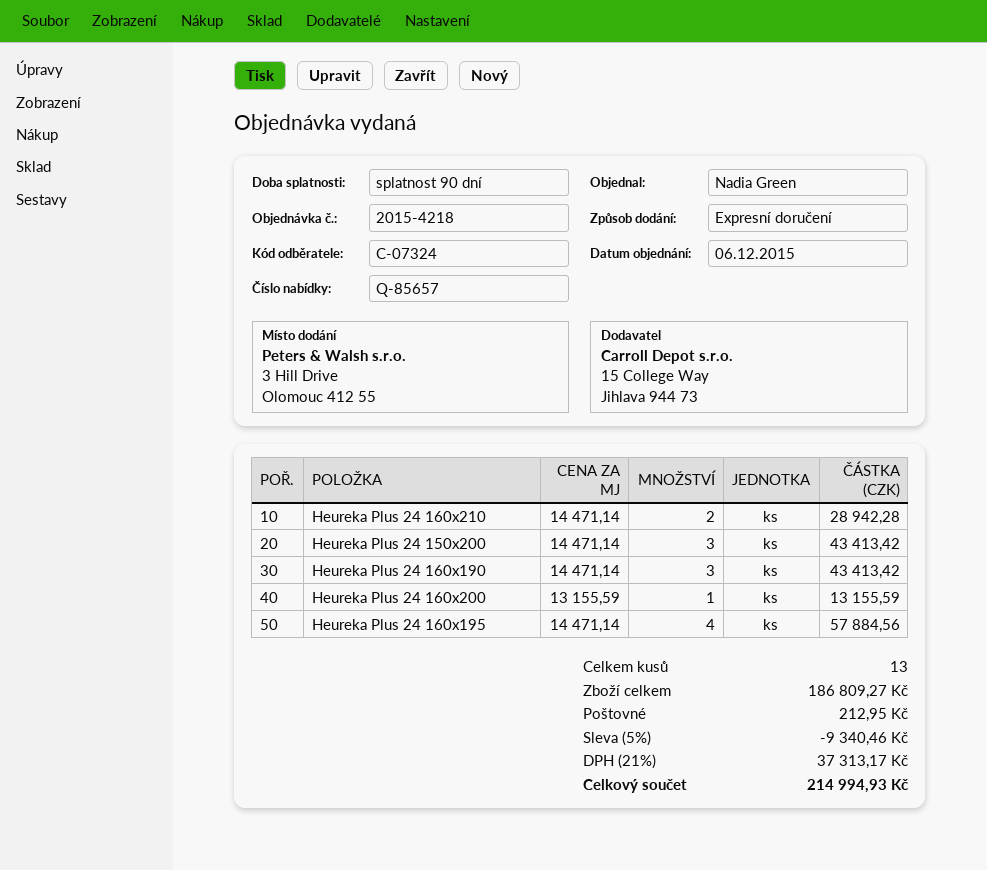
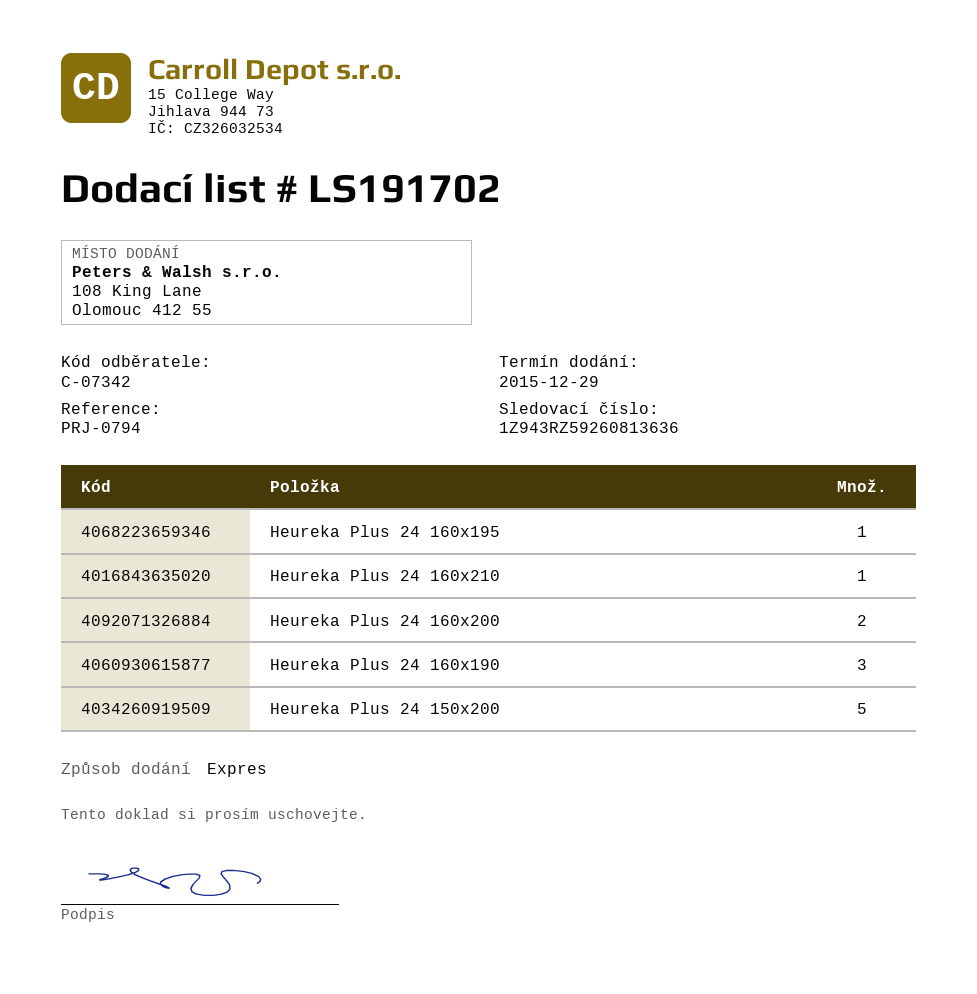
customer number: C-07324 -> C-07342
ship to: 3 Hill Drive, Olomouc 412 55 -> 108 King Lane, Olomouc 412 55
Heureka Plus 24 160x210: 2 -> 1
Heureka Plus 24 150x200: 3 -> 5
Heureka Plus 24 160x200: 1 -> 2
Heureka Plus 24 160x195: 4 -> 1

